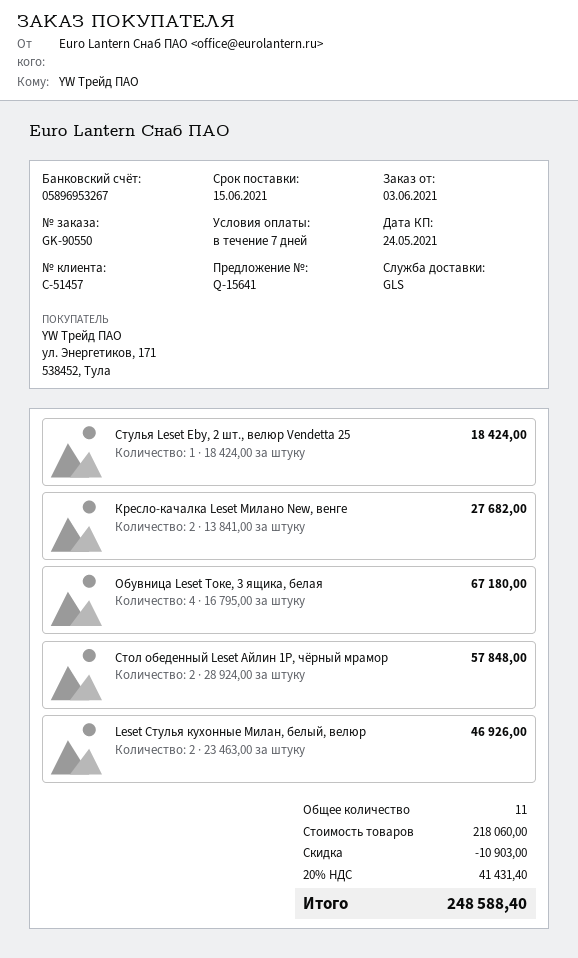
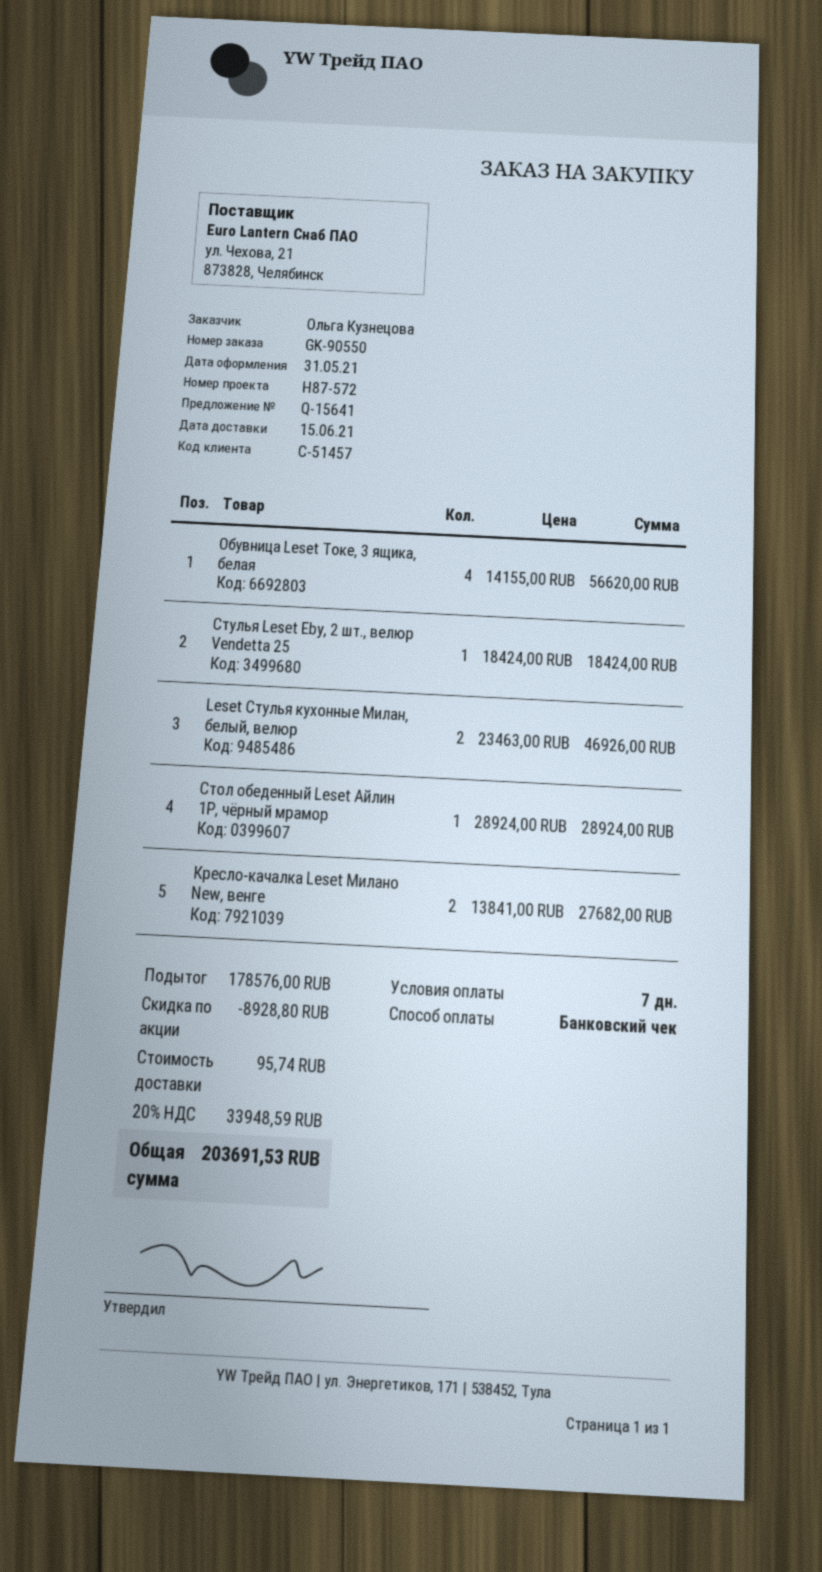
order date: 2021-06-03 -> 2021-05-31
Обувница Leset Токе, 3 ящика, белая: 4 x 16795.00 = 67180.00 -> 4 x 14155.00 = 56620.00
Стол обеденный Leset Айлин 1Р, чёрный мрамор: 2 x 28924.00 = 57848.00 -> 1 x 28924.00 = 28924.00
subtotal: 218060.00 -> 178576.00
discount: 10903.00 -> 8928.80
shipping: none -> 95.74
tax: 20% = 41431.40 -> 20% = 33948.59
total: 248588.40 -> 203691.53

